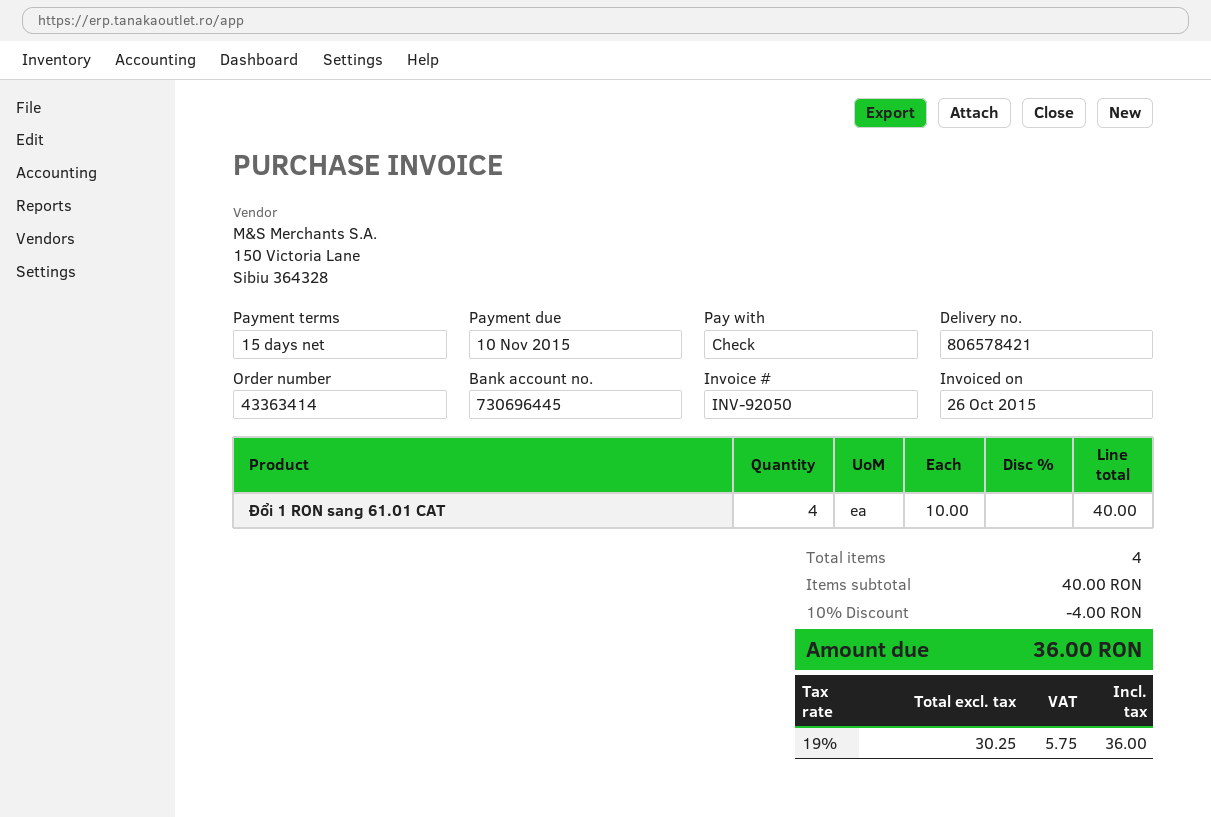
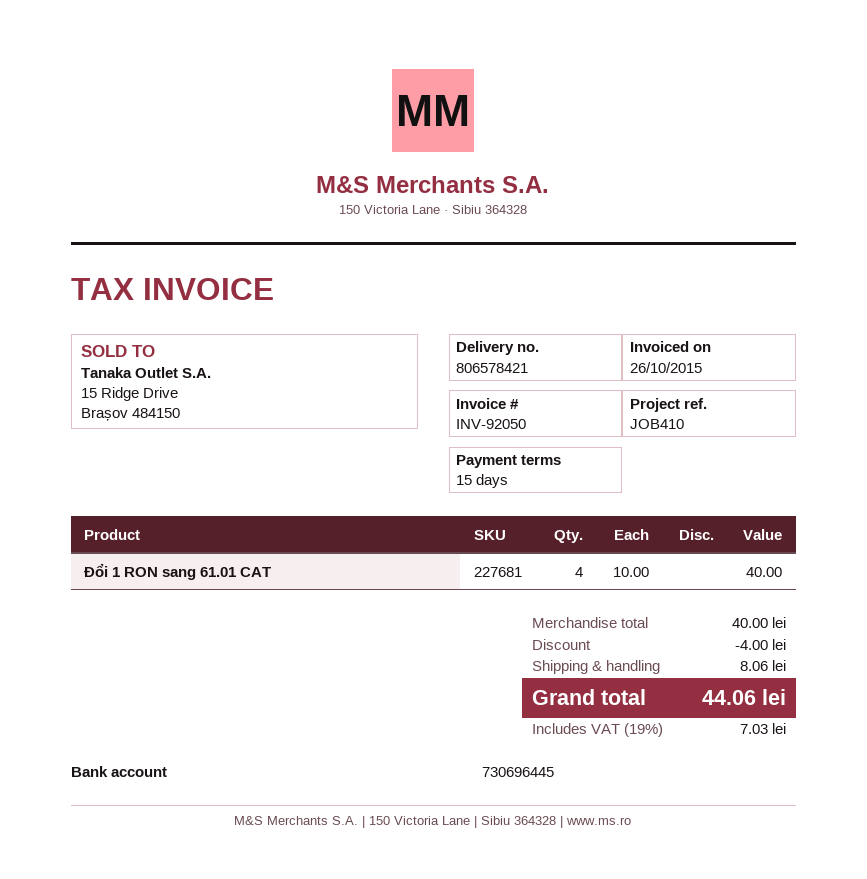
shipping: none -> 8.06
tax: 19% = 5.75 -> 19% = 7.03
total: 36.00 -> 44.06

